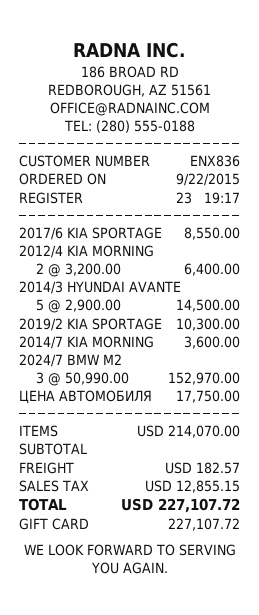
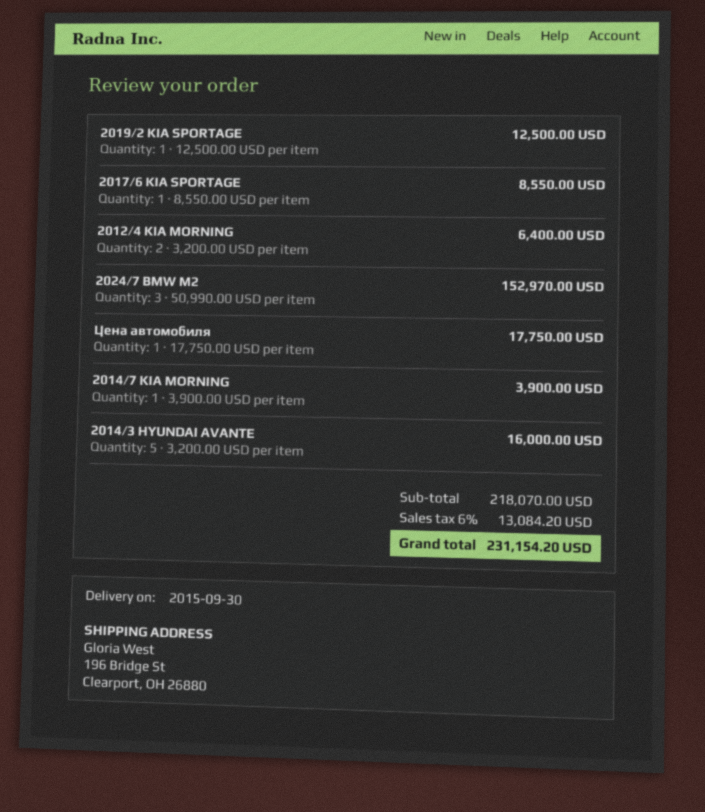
2014/3 HYUNDAI AVANTE: 5 x 2900.00 = 14500.00 -> 5 x 3200.00 = 16000.00
2019/2 KIA SPORTAGE: 1 x 10300.00 = 10300.00 -> 1 x 12500.00 = 12500.00
2014/7 KIA MORNING: 1 x 3600.00 = 3600.00 -> 1 x 3900.00 = 3900.00
subtotal: 214070.00 -> 218070.00
shipping: 182.57 -> none
tax: 12855.15 -> 13084.20
total: 227107.72 -> 231154.20

